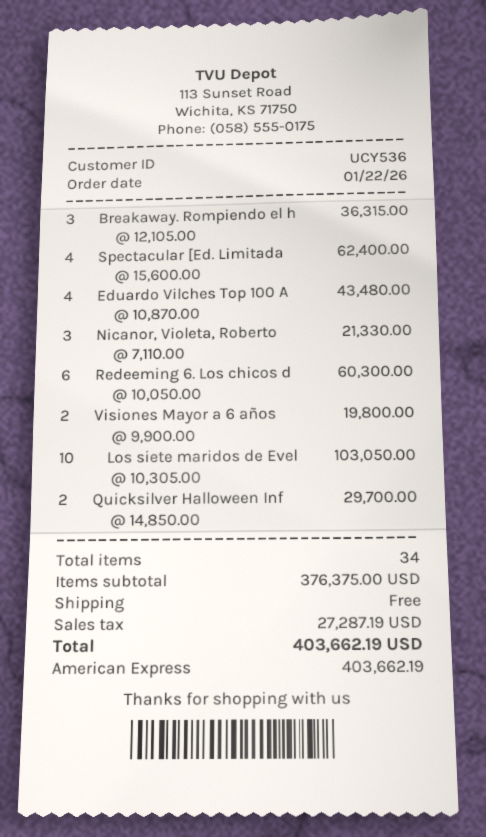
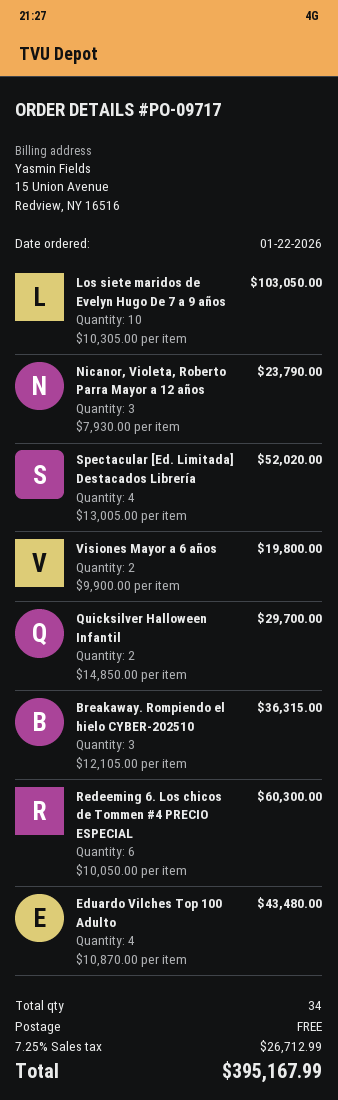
Spectacular [Ed. Limitada: 4 x 15600.00 = 62400.00 -> 4 x 13005.00 = 52020.00
Nicanor, Violeta, Roberto: 3 x 7110.00 = 21330.00 -> 3 x 7930.00 = 23790.00
tax: 27287.19 -> 26712.99
total: 403662.19 -> 395167.99

